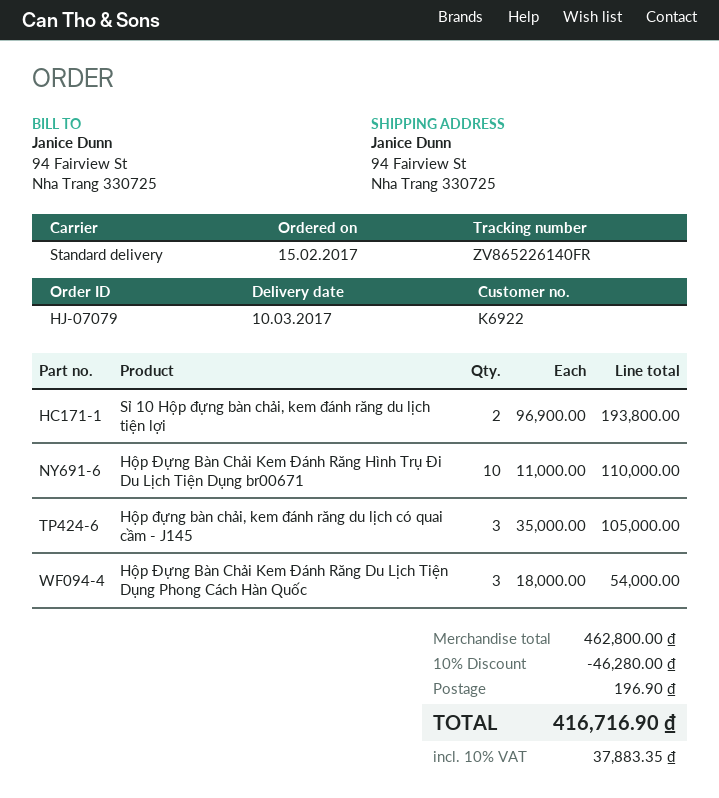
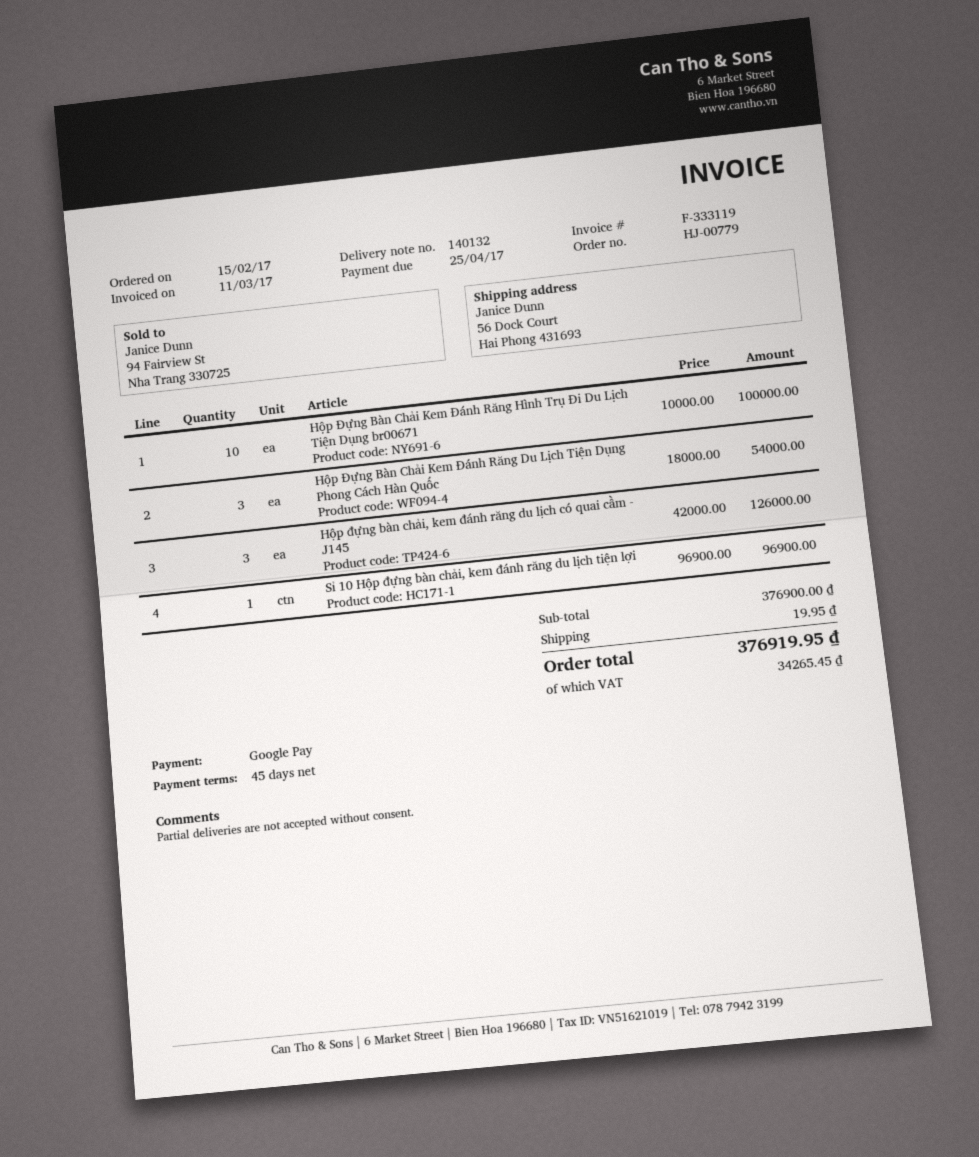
order number: HJ-07079 -> HJ-00779
ship to: 94 Fairview St, Nha Trang 330725 -> 56 Dock Court, Hai Phong 431693
Sỉ 10 Hộp đựng bàn chải, kem đánh răng du lịch tiện lợi: 2 x 96900.00 = 193800.00 -> 1 x 96900.00 = 96900.00
Hộp Đựng Bàn Chải Kem Đánh Răng Hình Trụ Đi Du Lịch Tiện Dụng br00671: 10 x 11000.00 = 110000.00 -> 10 x 10000.00 = 100000.00
Hộp đựng bàn chải, kem đánh răng du lịch có quai cầm - J145: 3 x 35000.00 = 105000.00 -> 3 x 42000.00 = 126000.00
subtotal: 462800.00 -> 376900.00
discount: 10% = 46280.00 -> none
shipping: 196.90 -> 19.95
tax: 37883.35 -> 34265.45
total: 416716.90 -> 376919.95

